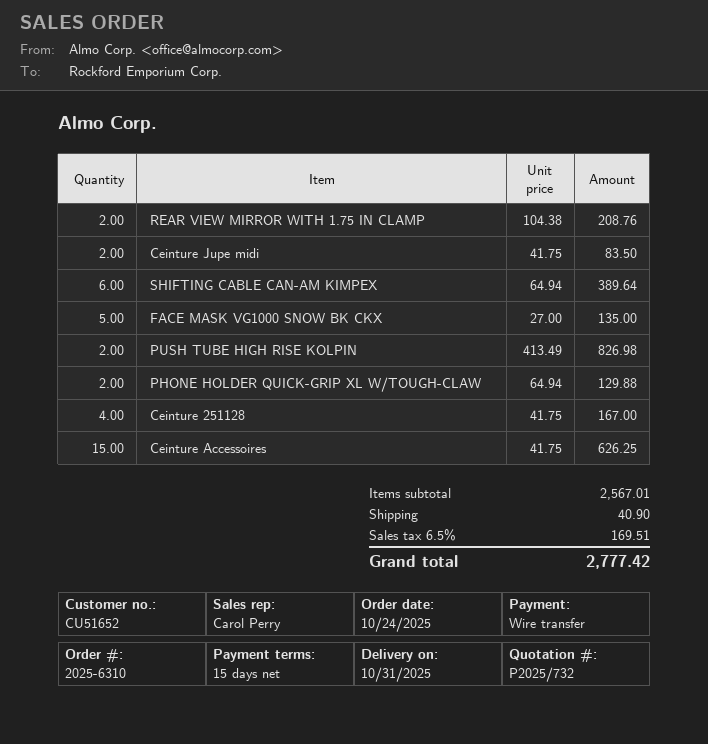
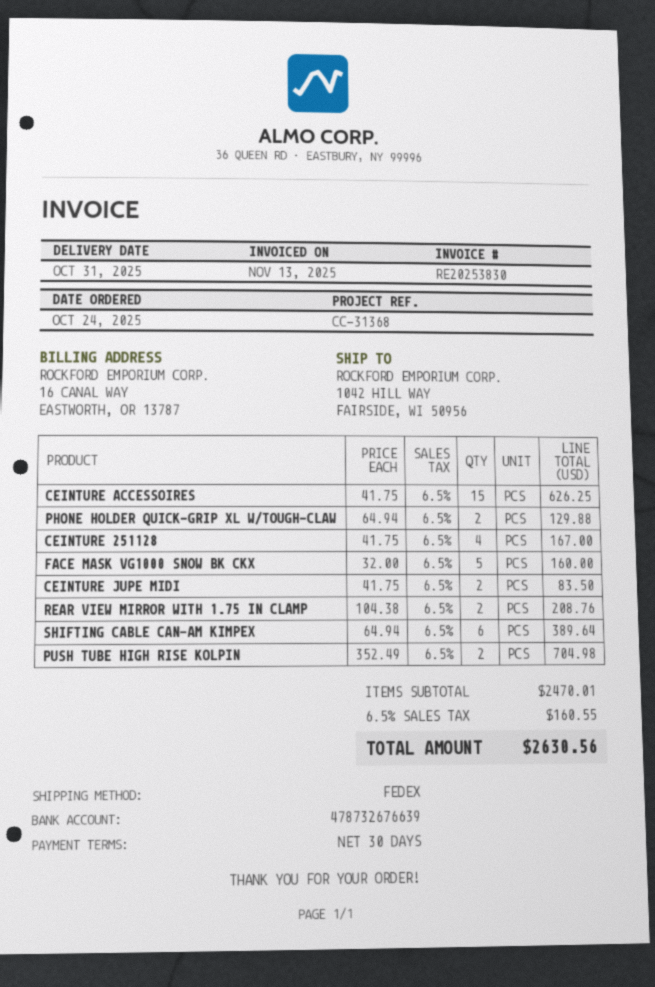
payment terms: 15 days -> 30 days
FACE MASK VG1000 SNOW BK CKX: 5 x 27.00 = 135.00 -> 5 x 32.00 = 160.00
PUSH TUBE HIGH RISE KOLPIN: 2 x 413.49 = 826.98 -> 2 x 352.49 = 704.98
subtotal: 2567.01 -> 2470.01
shipping: 40.90 -> none
tax: 6.5% = 169.51 -> 6.5% = 160.55
total: 2777.42 -> 2630.56

